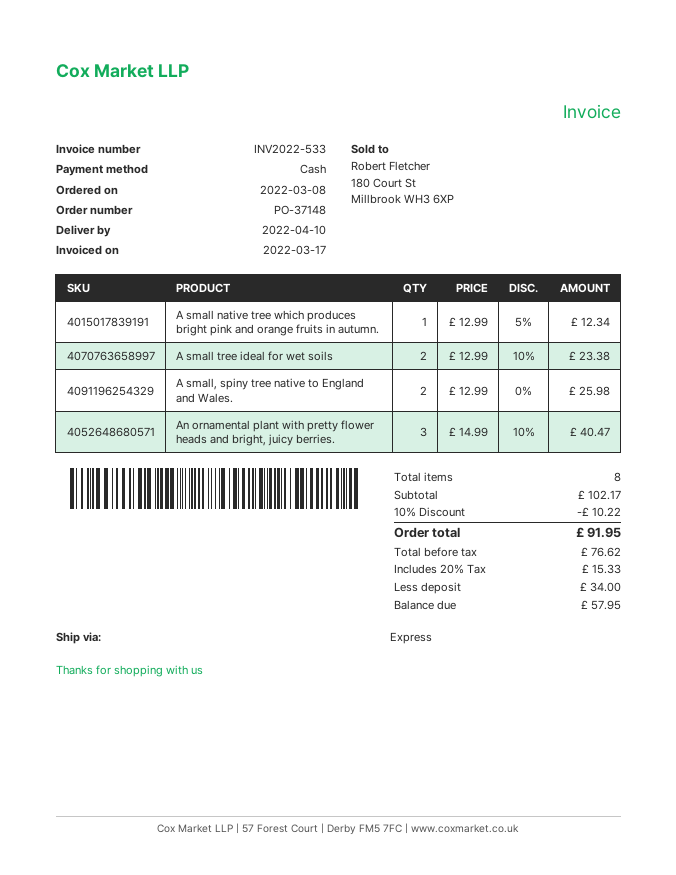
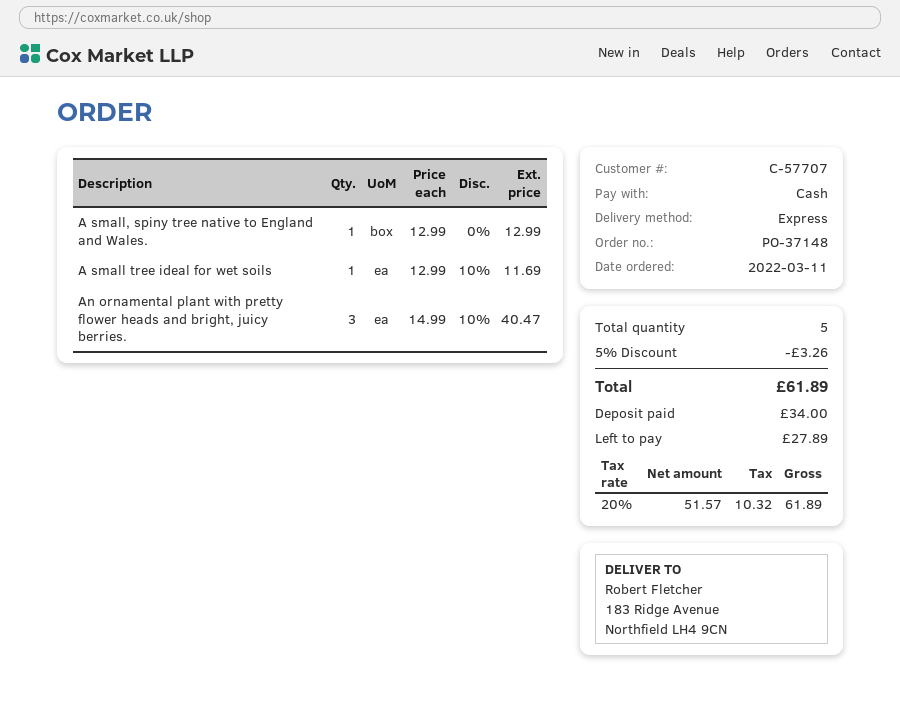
order date: 2022-03-08 -> 2022-03-11
A small native tree which produces bright pink and orange fruits in autumn.: 1 x 12.99 - 5% = 12.34 -> none
A small tree ideal for wet soils: 2 x 12.99 - 10% = 23.38 -> 1 x 12.99 - 10% = 11.69
A small, spiny tree native to England and Wales.: 2 x 12.99 = 25.98 -> 1 x 12.99 = 12.99
total quantity: 8 -> 5
discount: 10% = 10.22 -> 5% = 3.26
net: 76.62 -> 51.57
tax: 20% = 15.33 -> 20% = 10.32
total: 91.95 -> 61.89
balance: 57.95 -> 27.89

